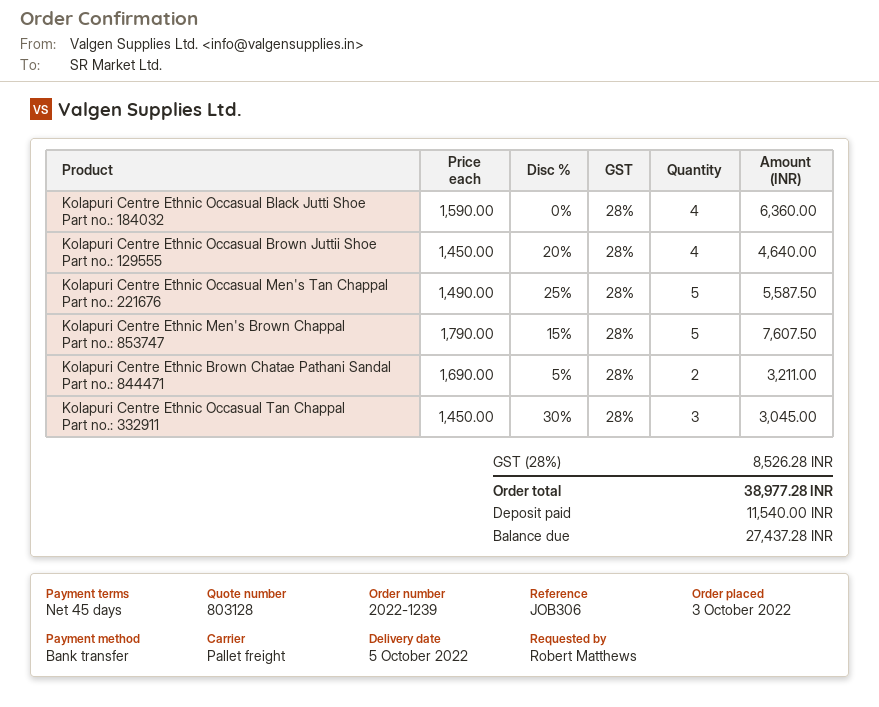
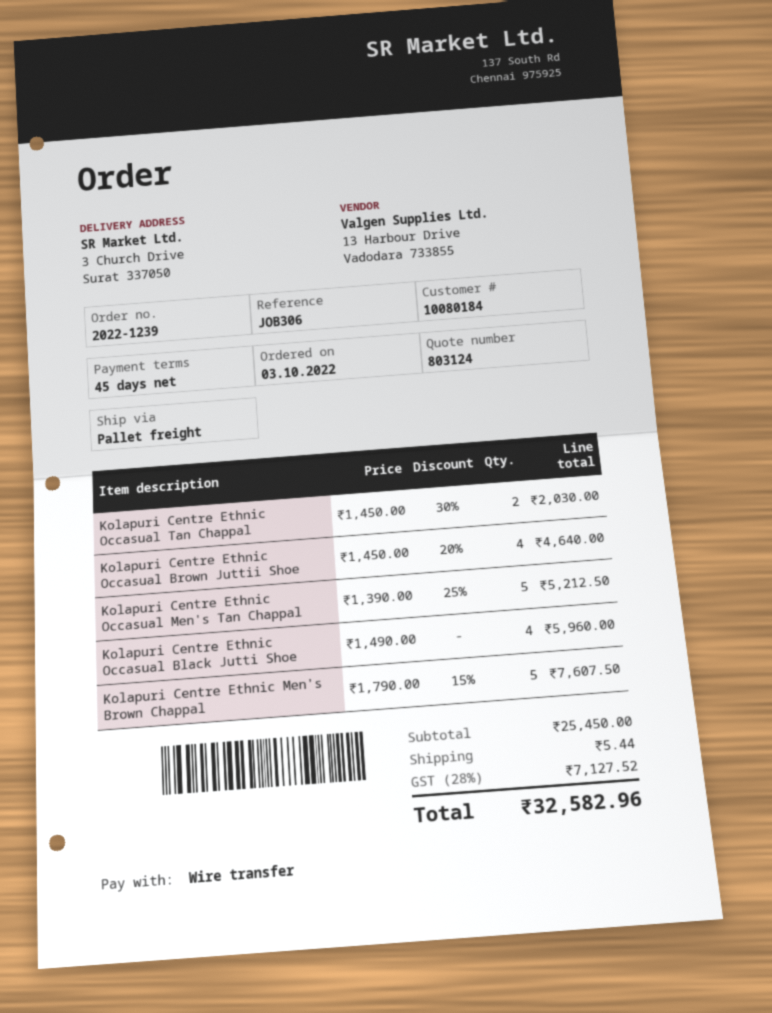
quote number: 803128 -> 803124
Kolapuri Centre Ethnic Occasual Black Jutti Shoe: 4 x 1590.00 = 6360.00 -> 4 x 1490.00 = 5960.00
Kolapuri Centre Ethnic Occasual Men's Tan Chappal: 5 x 1490.00 - 25% = 5587.50 -> 5 x 1390.00 - 25% = 5212.50
Kolapuri Centre Ethnic Brown Chatae Pathani Sandal: 2 x 1690.00 - 5% = 3211.00 -> none
Kolapuri Centre Ethnic Occasual Tan Chappal: 3 x 1450.00 - 30% = 3045.00 -> 2 x 1450.00 - 30% = 2030.00
shipping: none -> 5.44
tax: 28% = 8526.28 -> 28% = 7127.52
total: 38977.28 -> 32582.96

